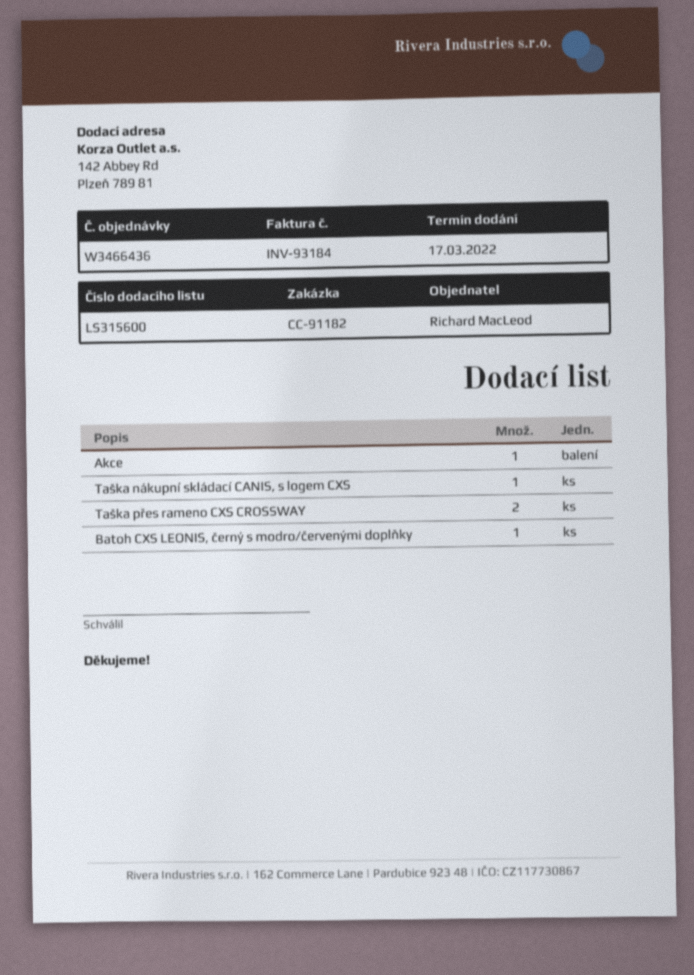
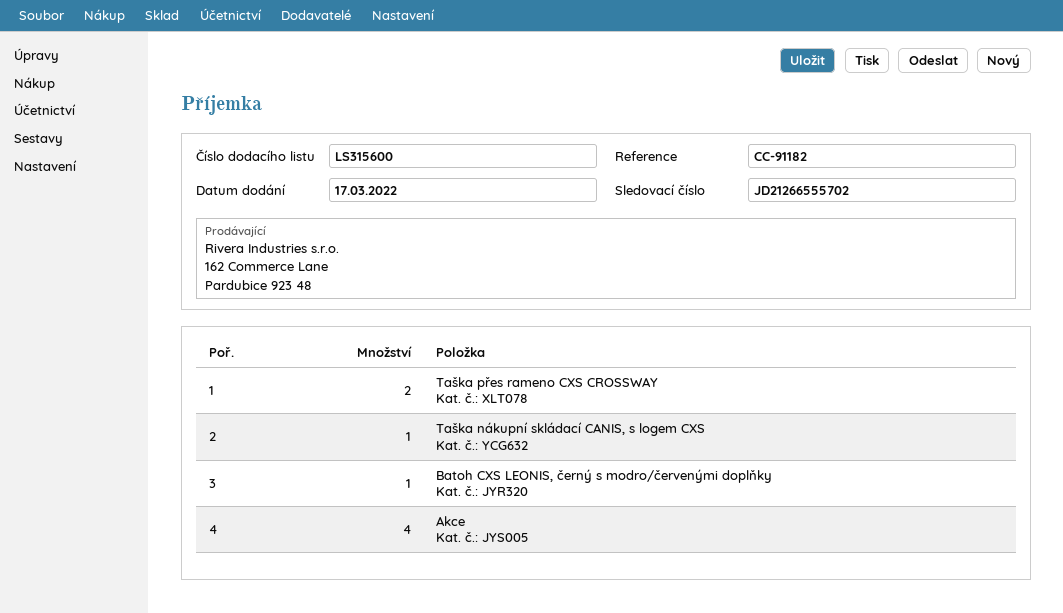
Akce: 1 -> 4

